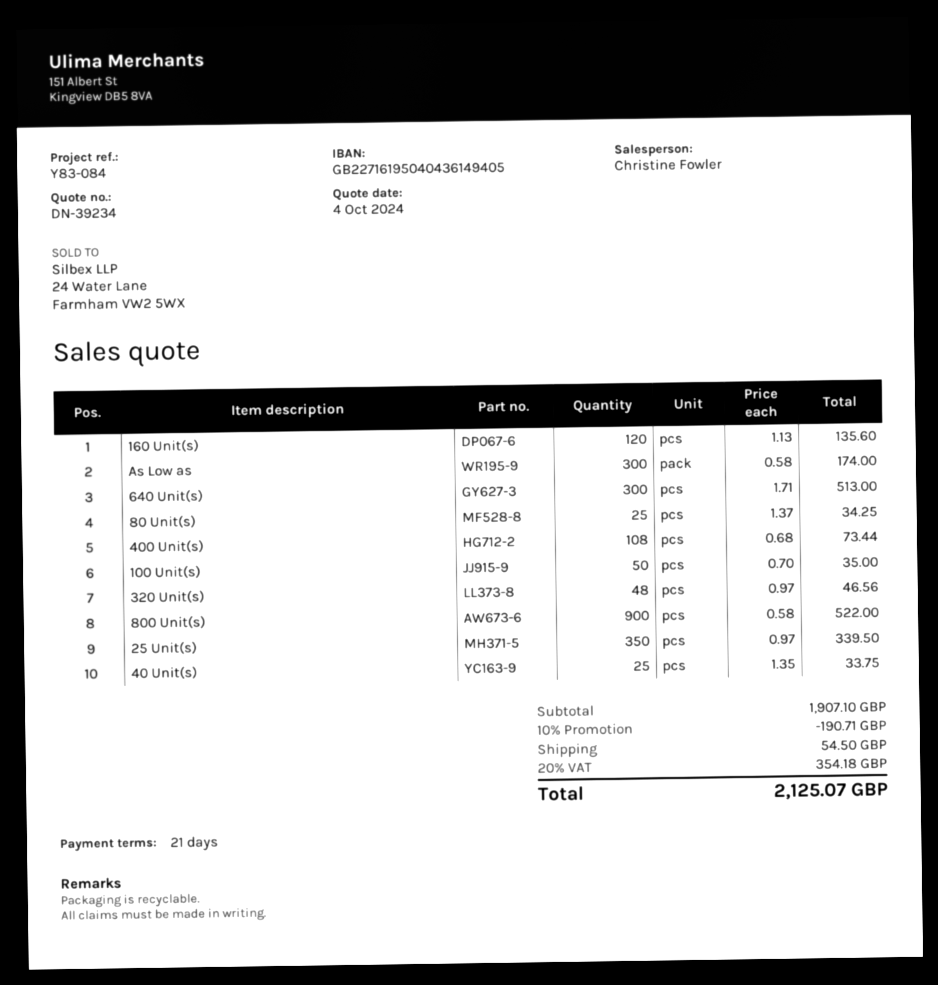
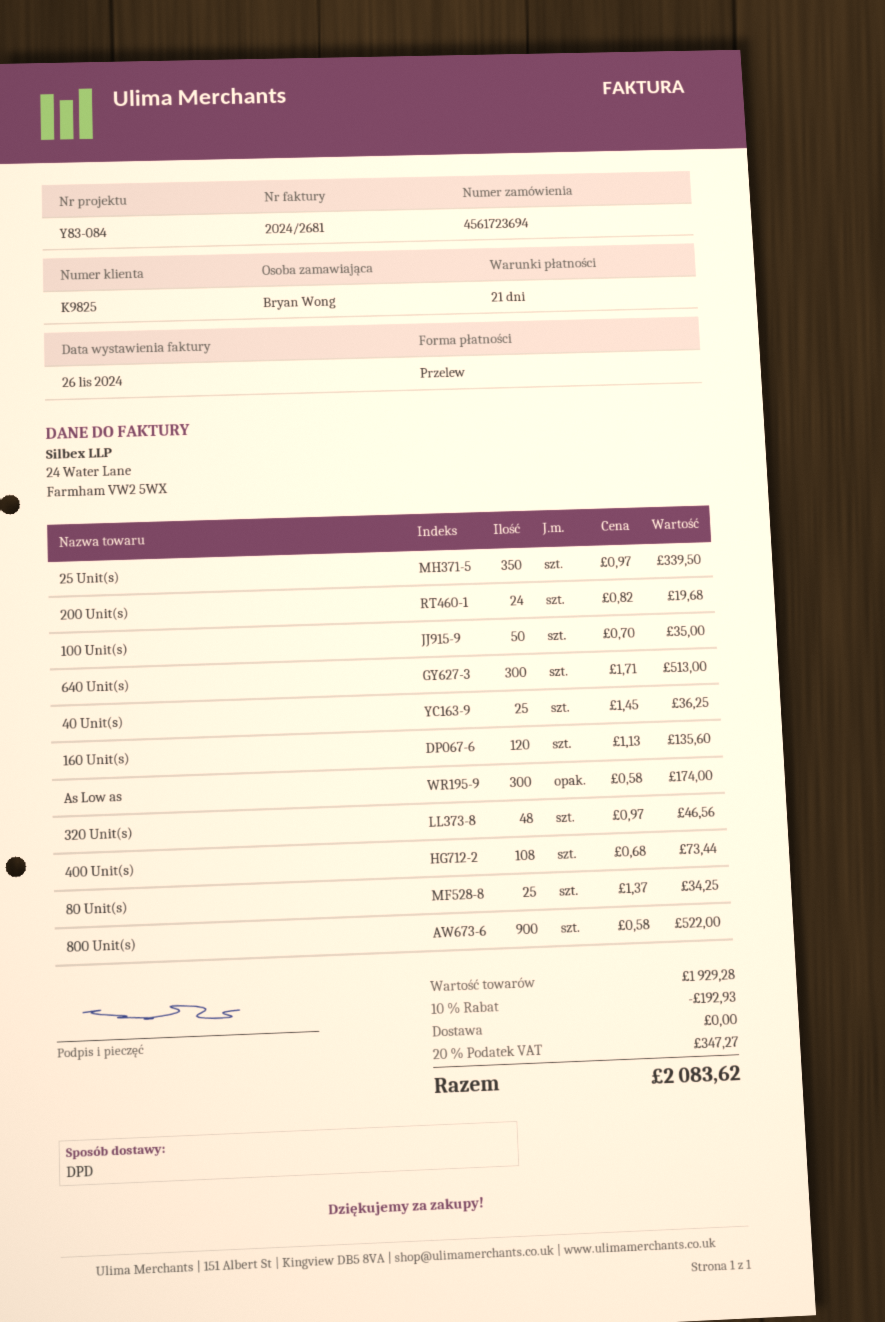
40 Unit(s): 25 x 1.35 = 33.75 -> 25 x 1.45 = 36.25
200 Unit(s): none -> 24 x 0.82 = 19.68
subtotal: 1907.10 -> 1929.28
discount: 10% = 190.71 -> 10% = 192.93
shipping: 54.50 -> 0.00
tax: 20% = 354.18 -> 20% = 347.27
total: 2125.07 -> 2083.62

